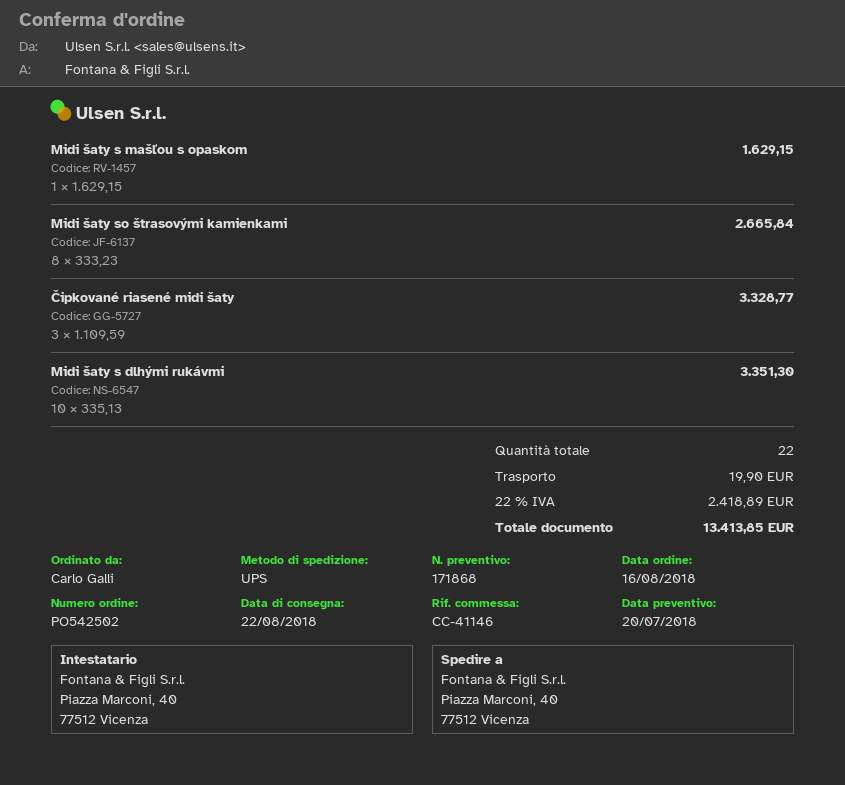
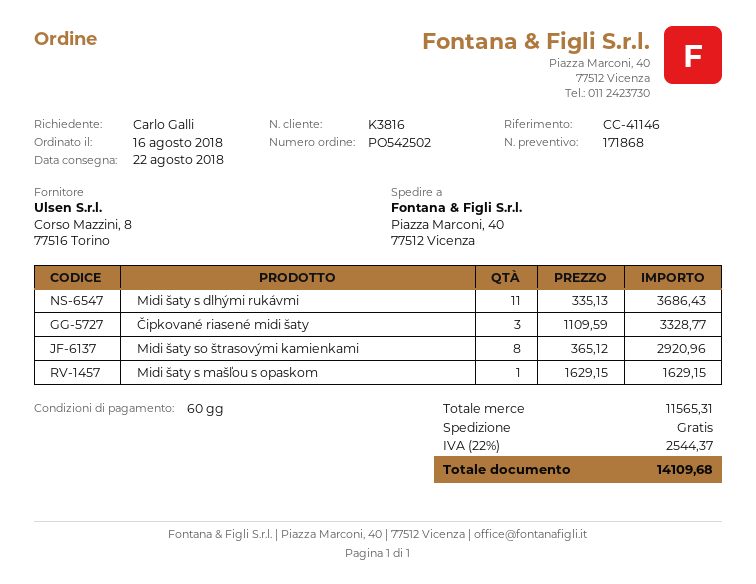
Midi šaty so štrasovými kamienkami: 8 x 333.23 = 2665.84 -> 8 x 365.12 = 2920.96
Midi šaty s dlhými rukávmi: 10 x 335.13 = 3351.30 -> 11 x 335.13 = 3686.43
shipping: 19.90 -> 0.00
tax: 22% = 2418.89 -> 22% = 2544.37
total: 13413.85 -> 14109.68

